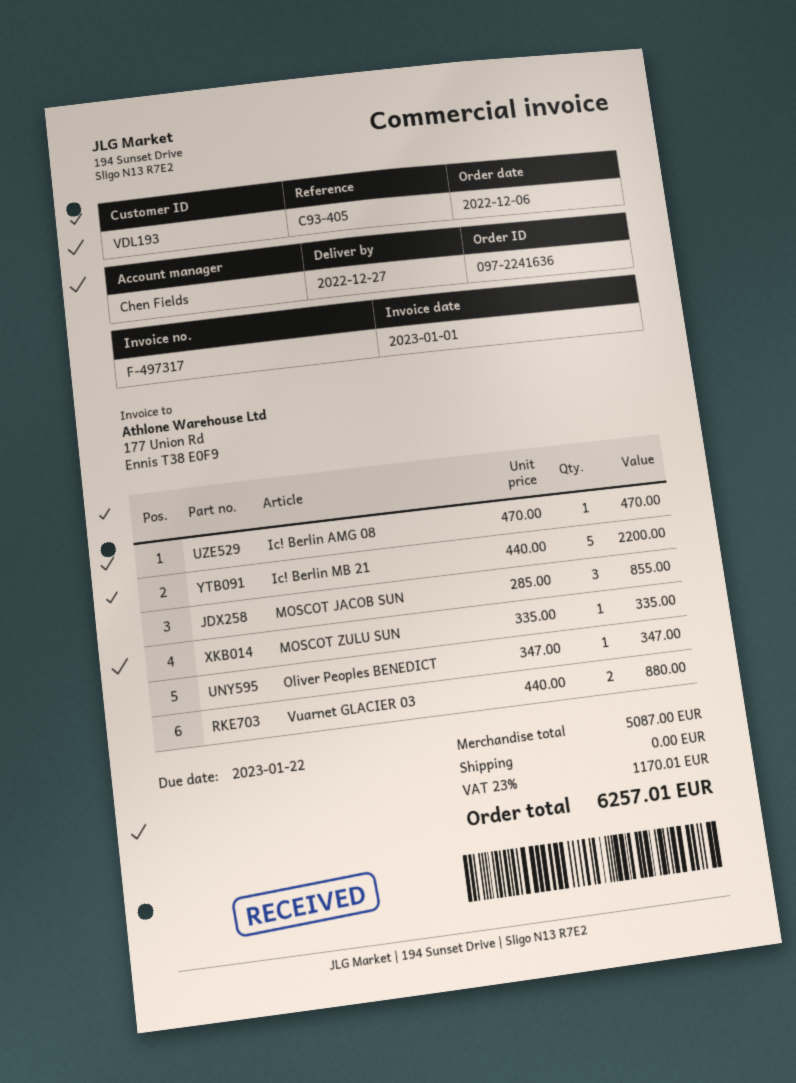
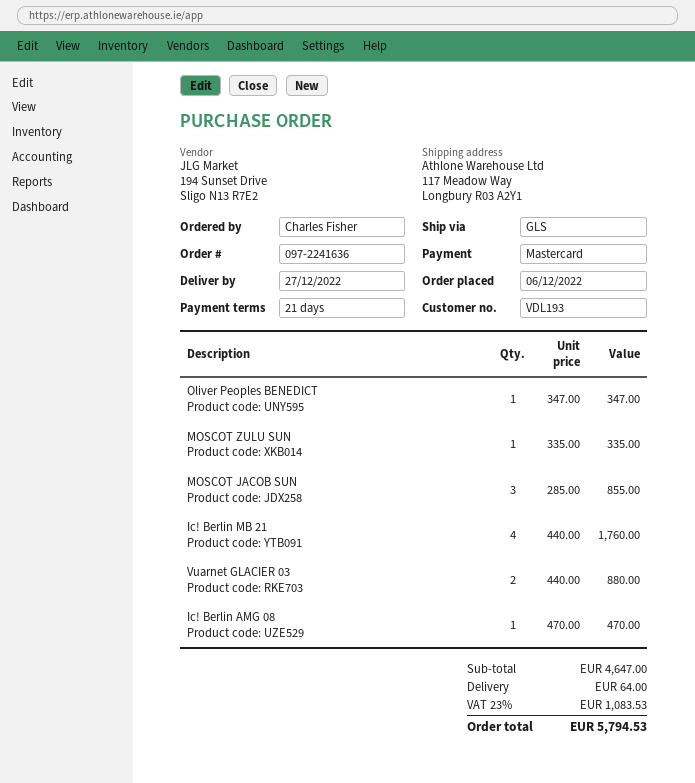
Ic! Berlin MB 21: 5 x 440.00 = 2200.00 -> 4 x 440.00 = 1760.00
subtotal: 5087.00 -> 4647.00
shipping: 0.00 -> 64.00
tax: 23% = 1170.01 -> 23% = 1083.53
total: 6257.01 -> 5794.53

